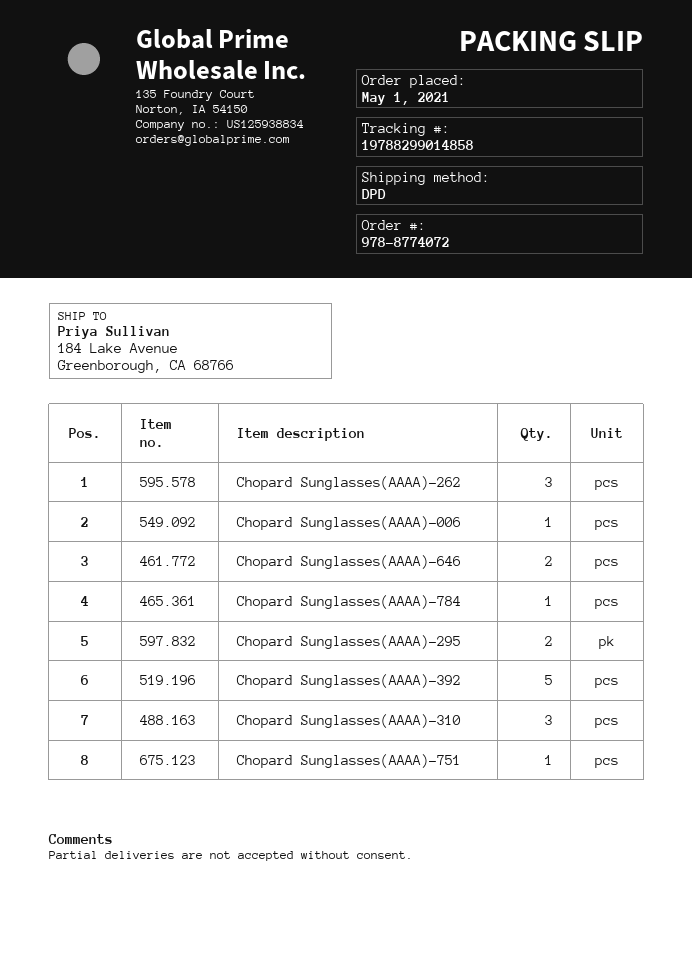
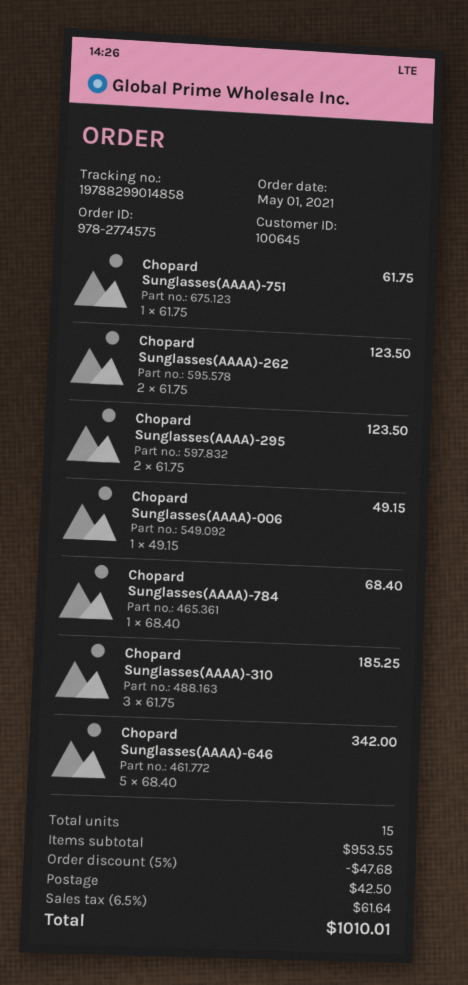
order number: 978-8774072 -> 978-2774575
Chopard Sunglasses(AAAA)-262: 3 -> 2
Chopard Sunglasses(AAAA)-646: 2 -> 5
Chopard Sunglasses(AAAA)-392: 5 -> none

